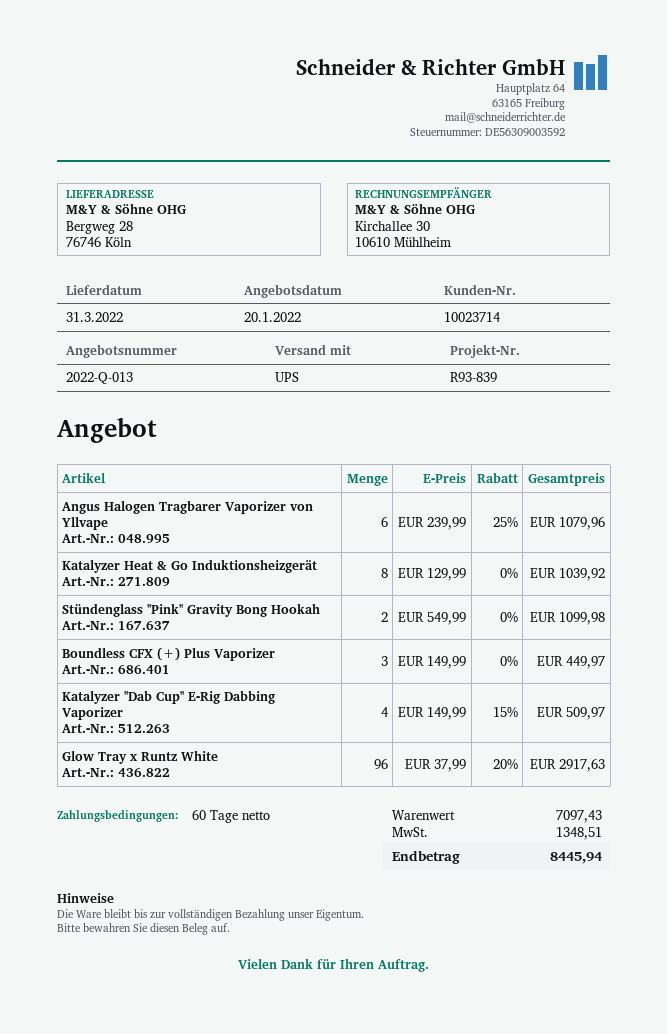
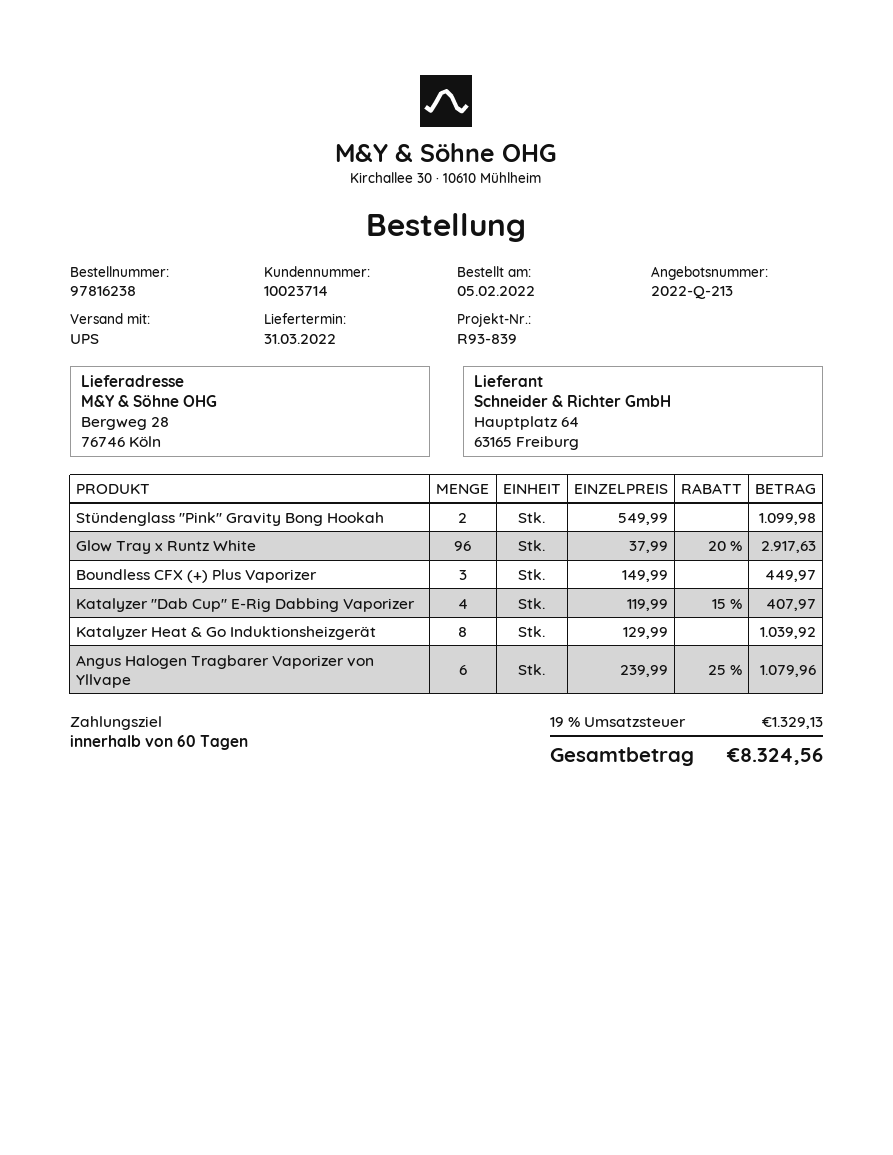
quote number: 2022-Q-013 -> 2022-Q-213
Katalyzer ''Dab Cup'' E-Rig Dabbing Vaporizer: 4 x 149.99 - 15% = 509.97 -> 4 x 119.99 - 15% = 407.97
tax: 1348.51 -> 1329.13
total: 8445.94 -> 8324.56

